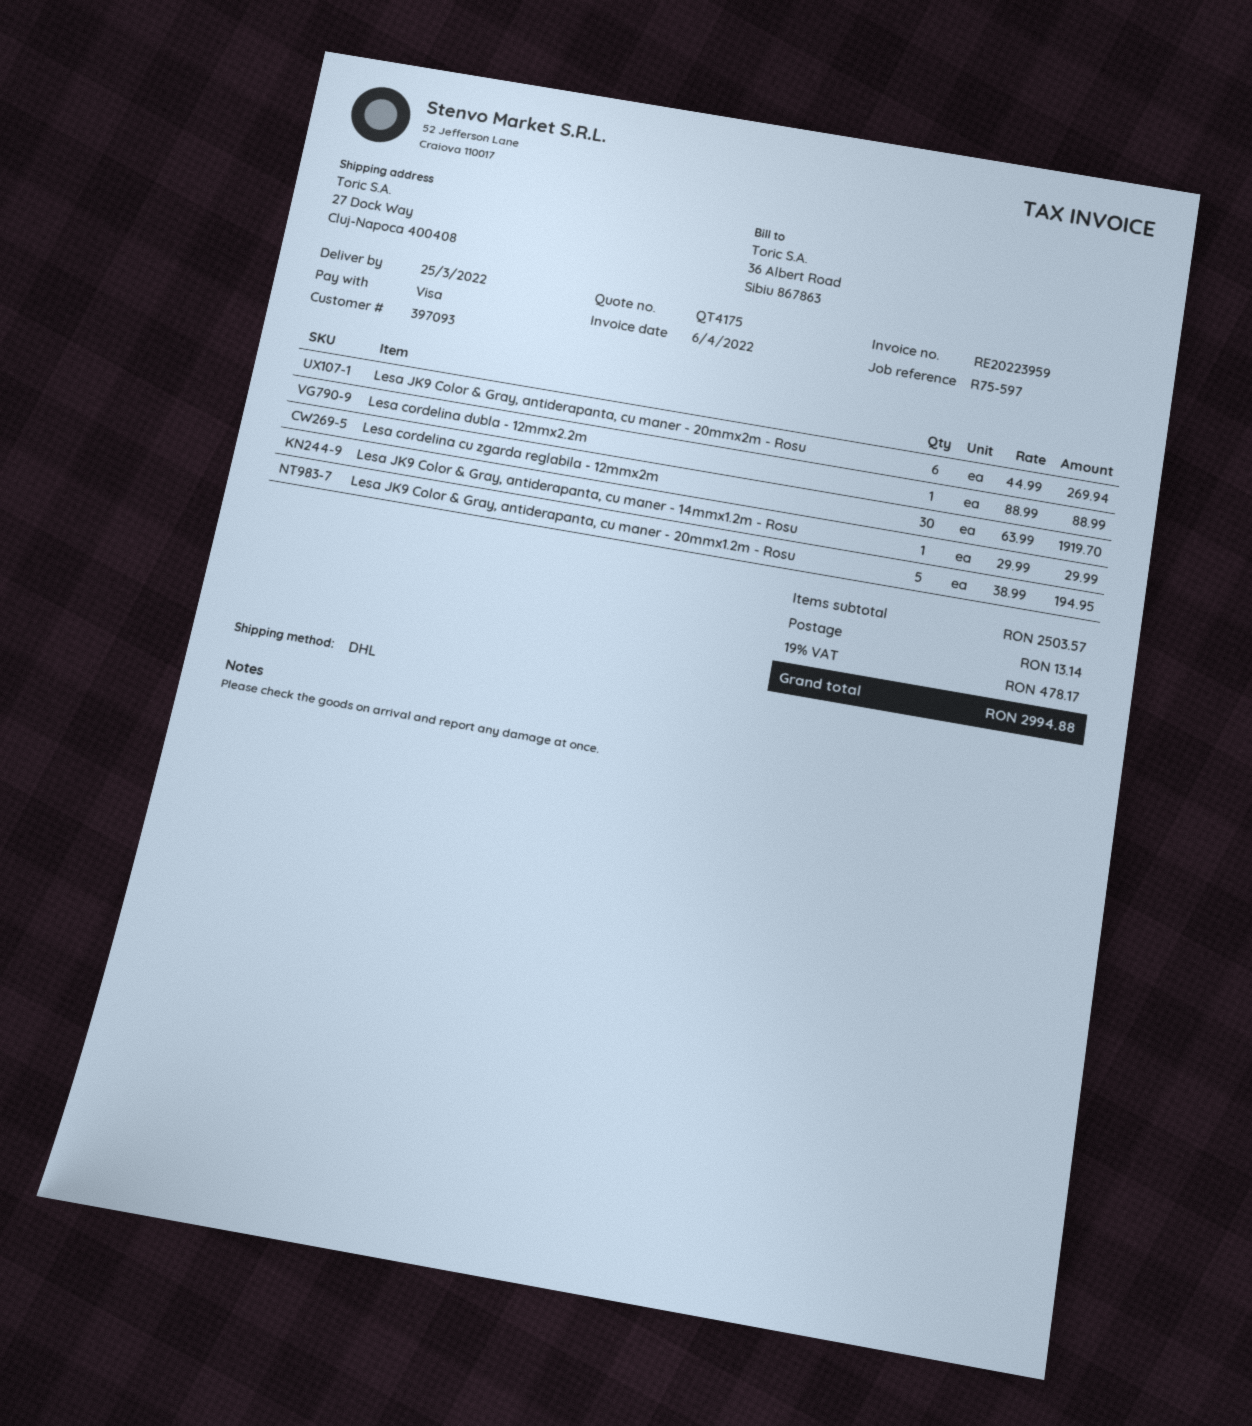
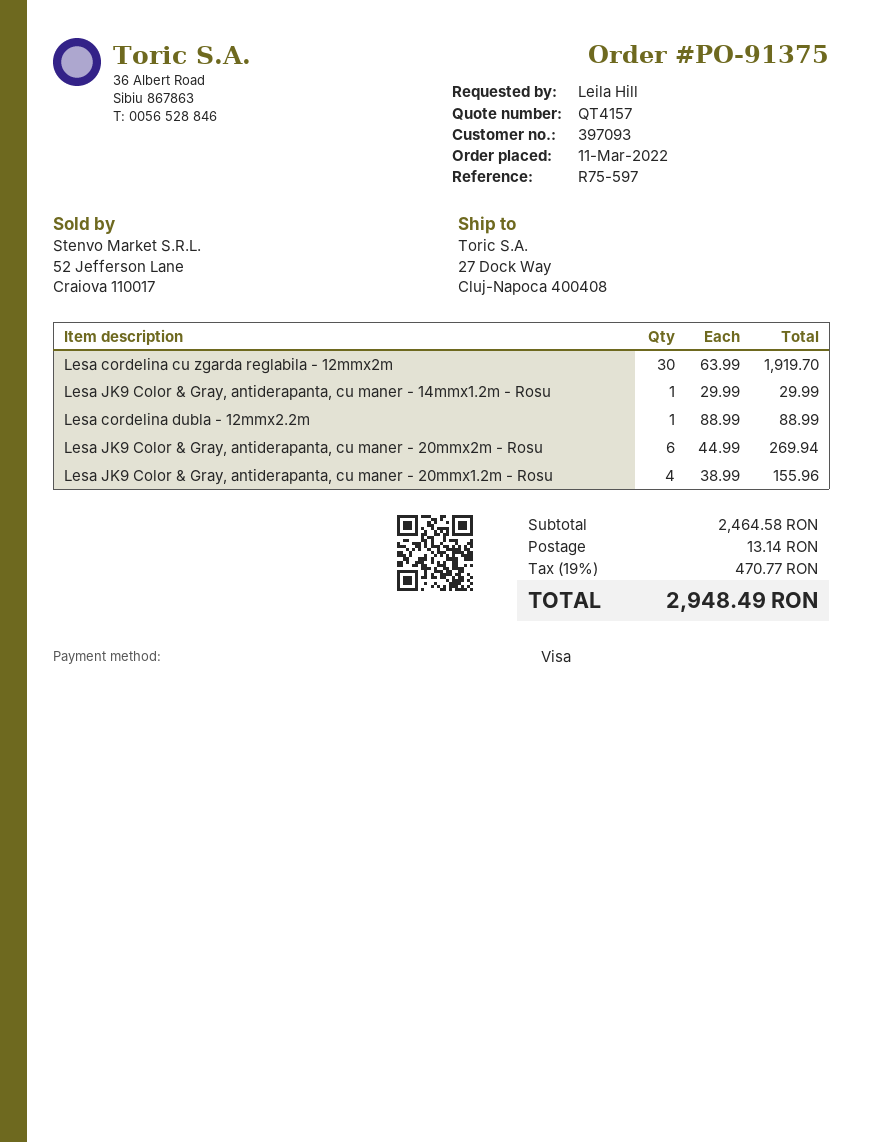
quote number: QT4175 -> QT4157
Lesa JK9 Color & Gray, antiderapanta, cu maner - 20mmx1.2m - Rosu: 5 x 38.99 = 194.95 -> 4 x 38.99 = 155.96
subtotal: 2503.57 -> 2464.58
tax: 19% = 478.17 -> 19% = 470.77
total: 2994.88 -> 2948.49

